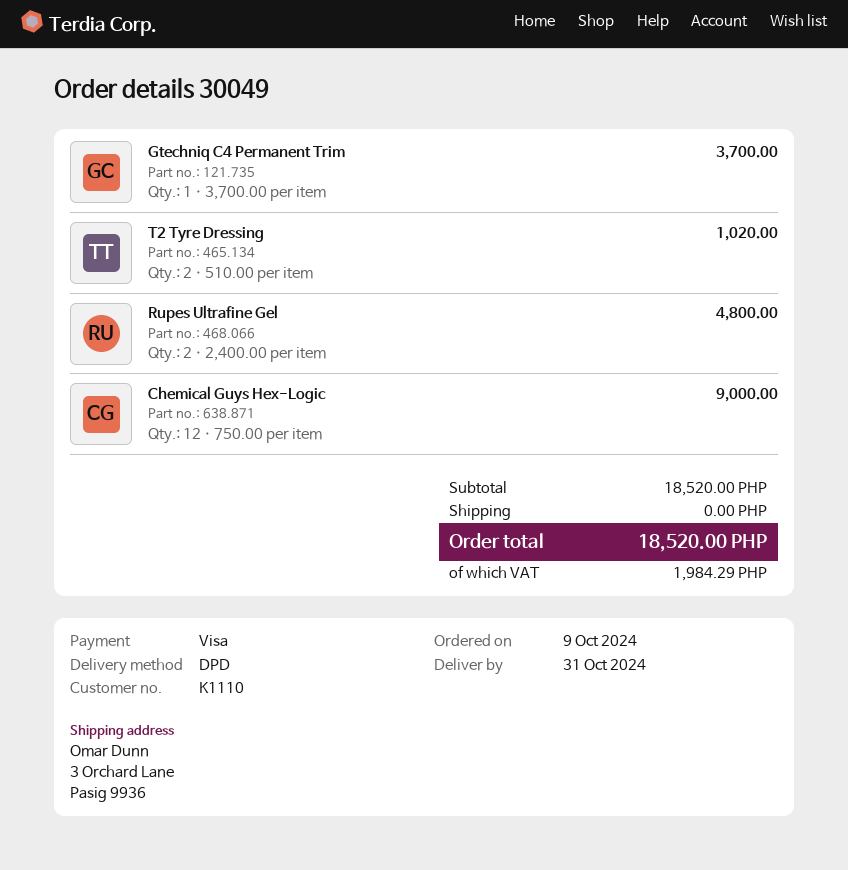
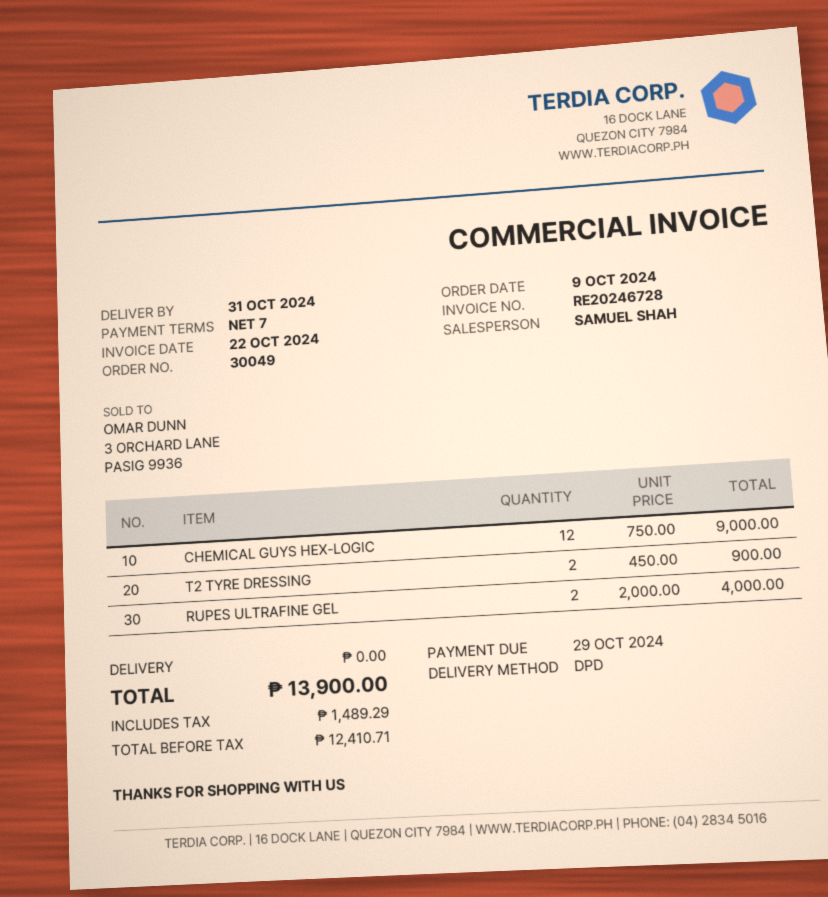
Gtechniq C4 Permanent Trim: 1 x 3700.00 = 3700.00 -> none
T2 Tyre Dressing: 2 x 510.00 = 1020.00 -> 2 x 450.00 = 900.00
Rupes Ultrafine Gel: 2 x 2400.00 = 4800.00 -> 2 x 2000.00 = 4000.00
tax: 1984.29 -> 1489.29
total: 18520.00 -> 13900.00

